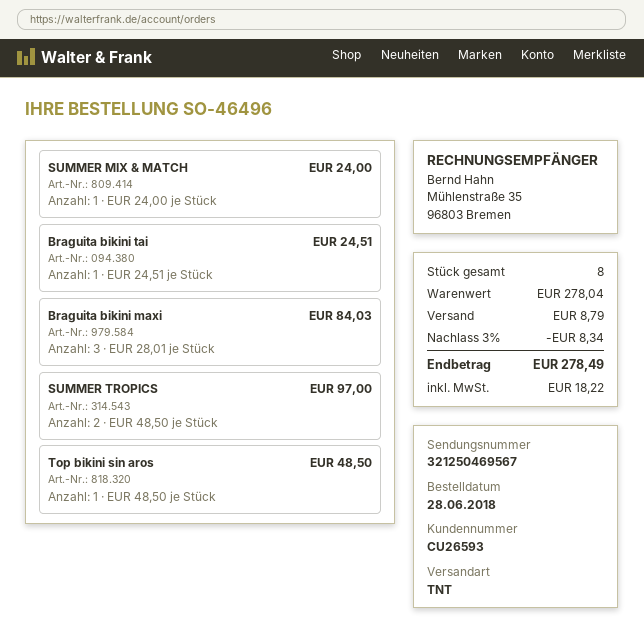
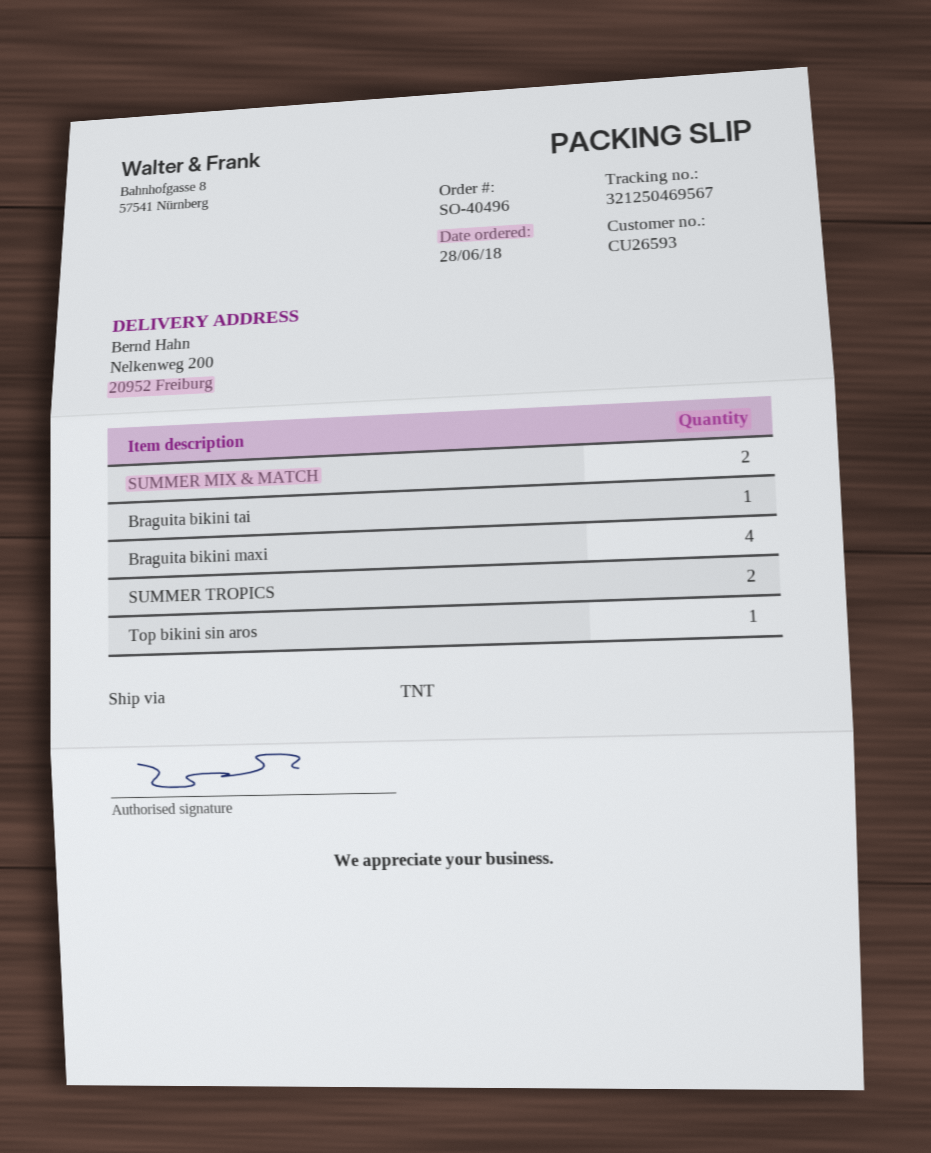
order number: SO-46496 -> SO-40496
SUMMER MIX & MATCH: 1 -> 2
Braguita bikini maxi: 3 -> 4

